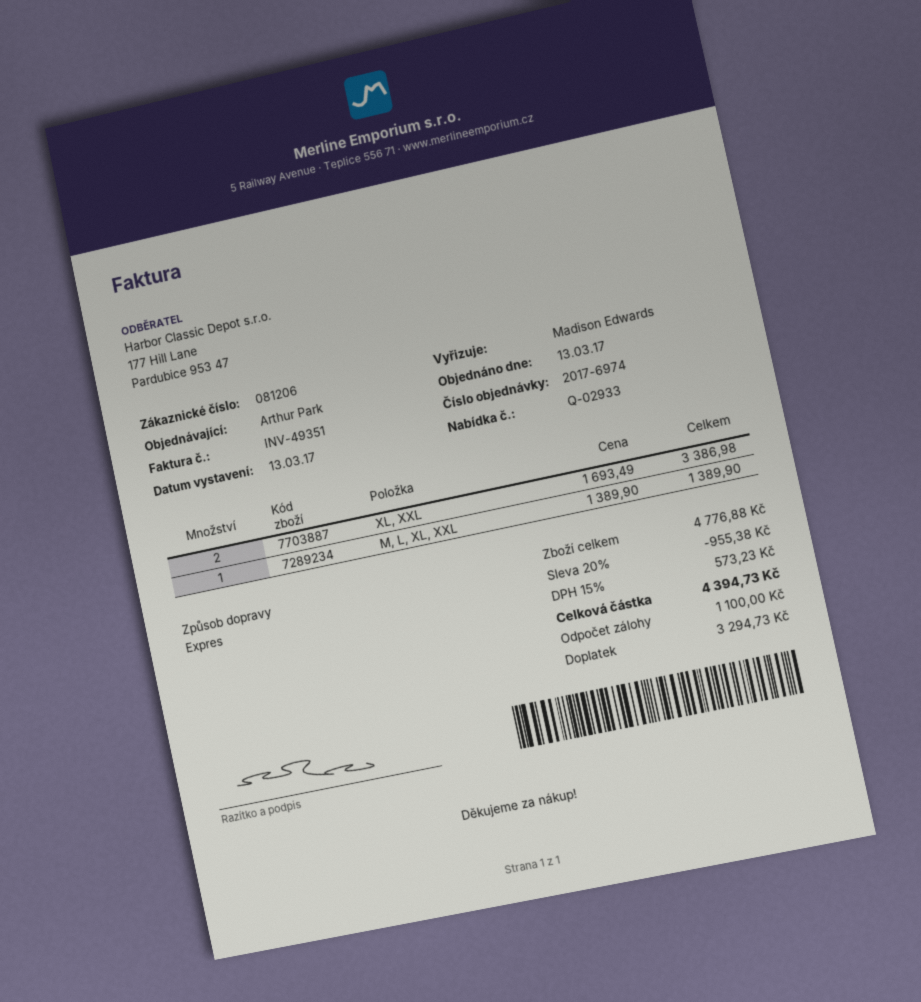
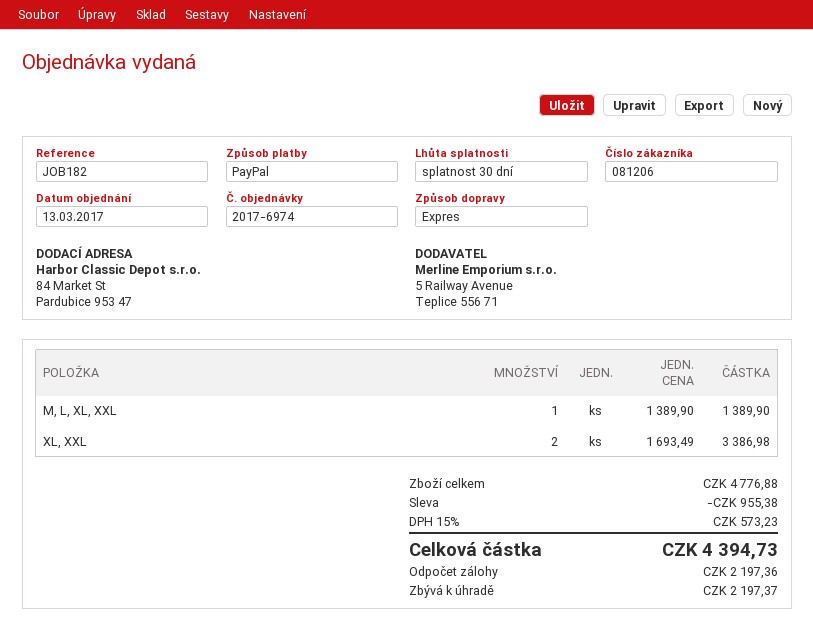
deposit: 1100.00 -> 2197.36
balance: 3294.73 -> 2197.37

